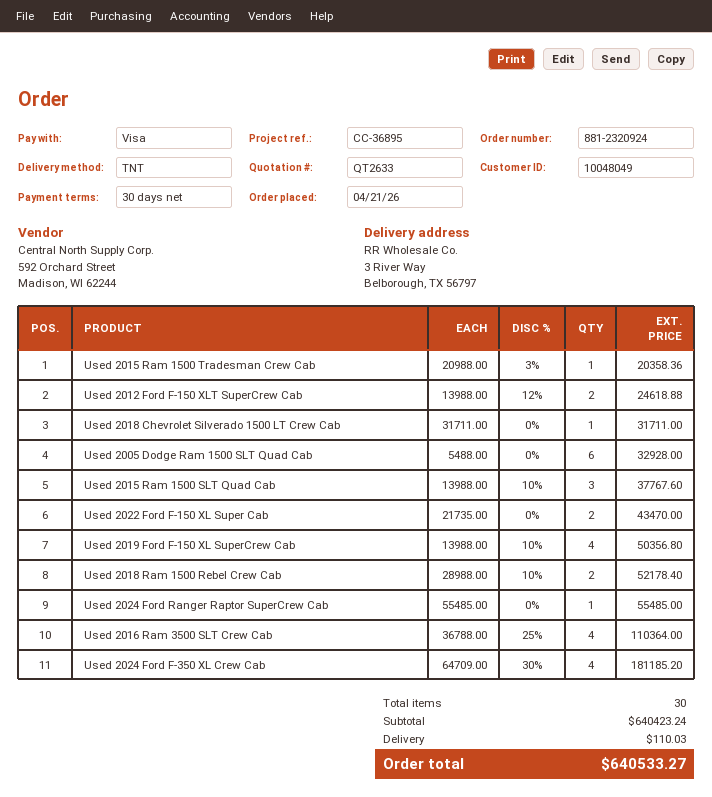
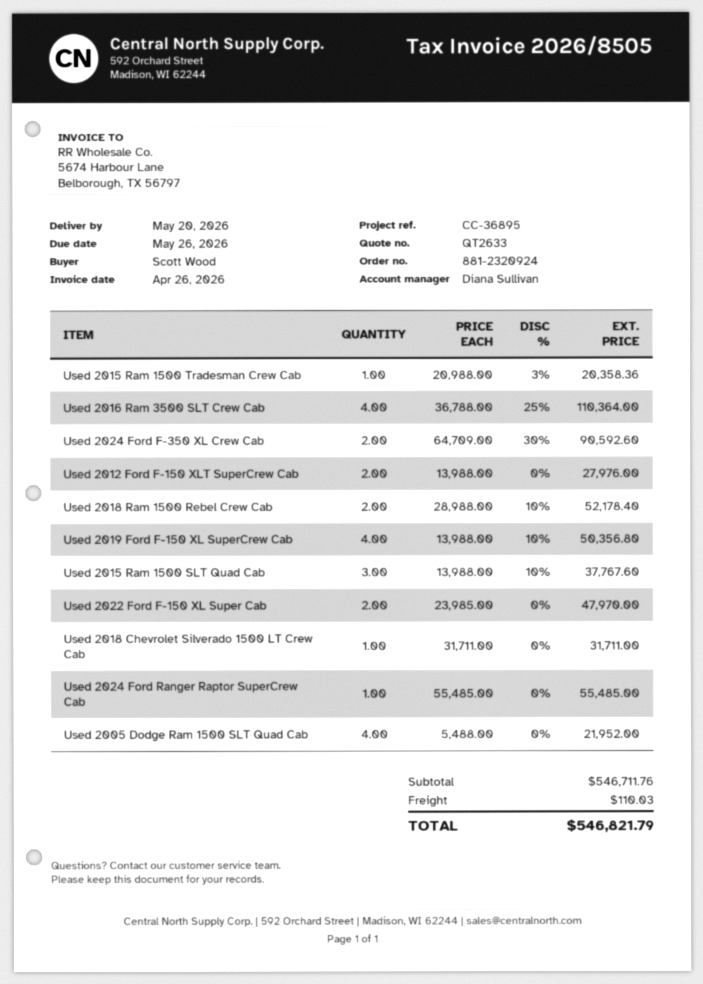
Used 2012 Ford F-150 XLT SuperCrew Cab: 2 x 13988.00 - 12% = 24618.88 -> 2 x 13988.00 = 27976.00
Used 2005 Dodge Ram 1500 SLT Quad Cab: 6 x 5488.00 = 32928.00 -> 4 x 5488.00 = 21952.00
Used 2022 Ford F-150 XL Super Cab: 2 x 21735.00 = 43470.00 -> 2 x 23985.00 = 47970.00
Used 2024 Ford F-350 XL Crew Cab: 4 x 64709.00 - 30% = 181185.20 -> 2 x 64709.00 - 30% = 90592.60
subtotal: 640423.24 -> 546711.76
total: 640533.27 -> 546821.79

